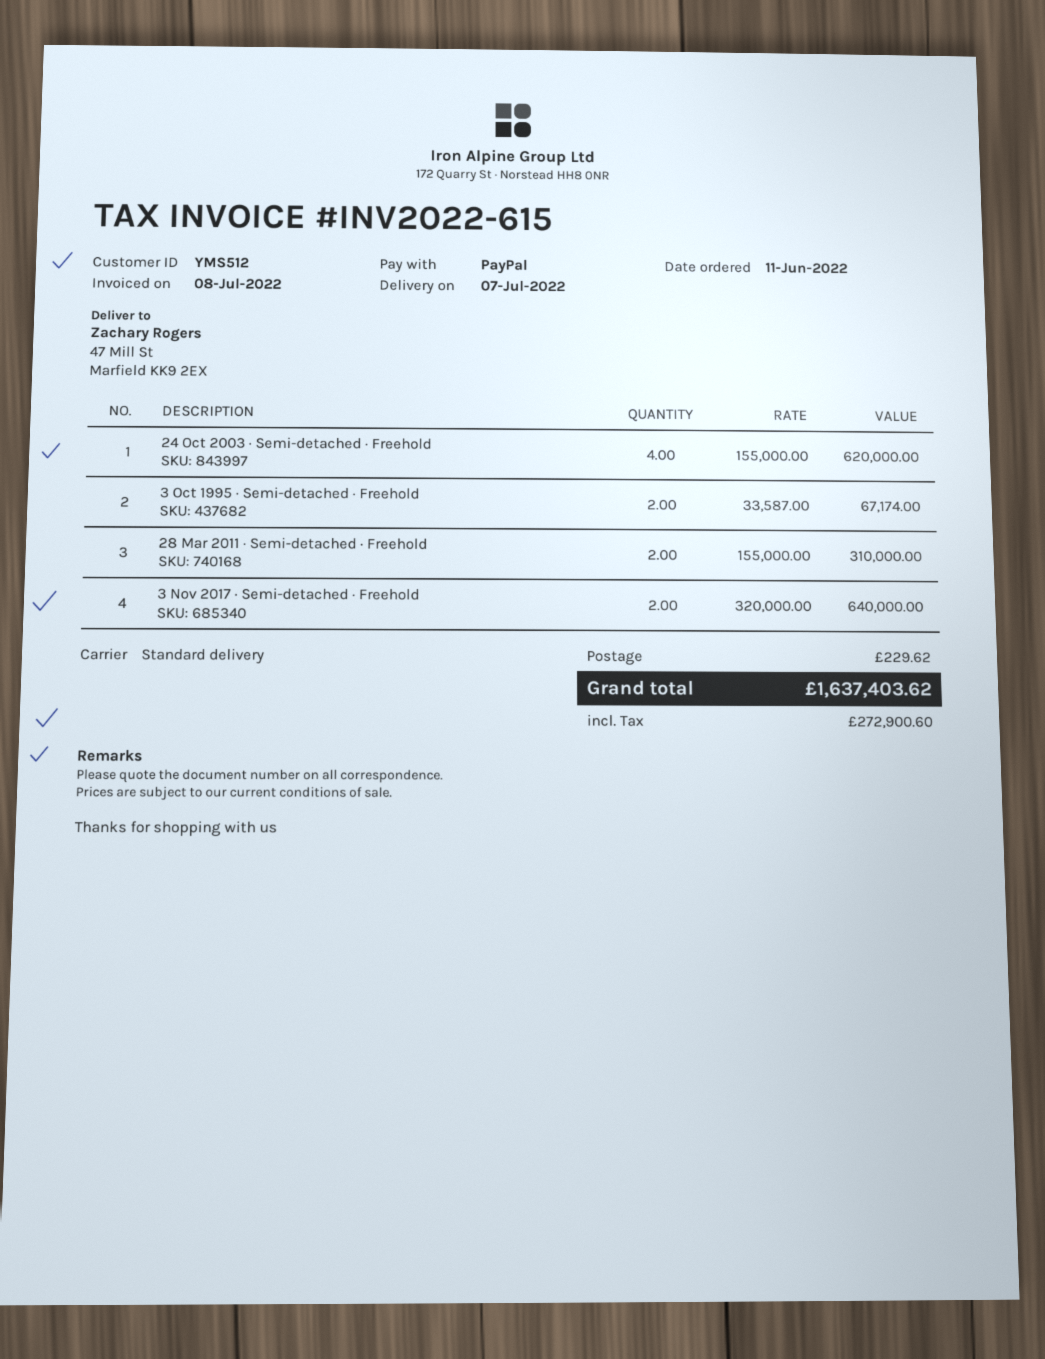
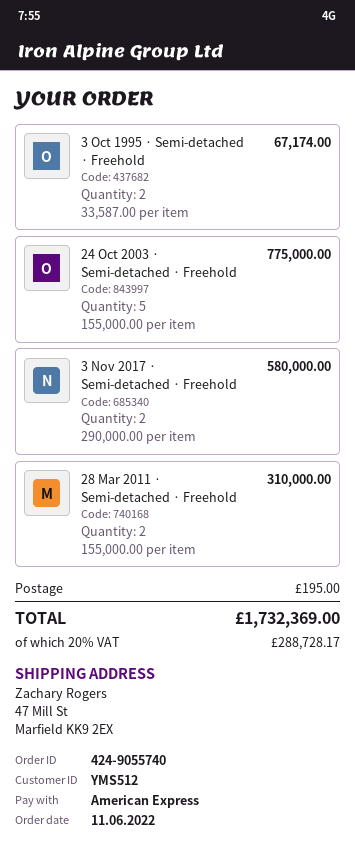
payment method: PayPal -> American Express
24 Oct 2003 · Semi-detached · Freehold: 4 x 155000.00 = 620000.00 -> 5 x 155000.00 = 775000.00
3 Nov 2017 · Semi-detached · Freehold: 2 x 320000.00 = 640000.00 -> 2 x 290000.00 = 580000.00
shipping: 229.62 -> 195.00
tax: 272900.60 -> 288728.17
total: 1637403.62 -> 1732369.00

